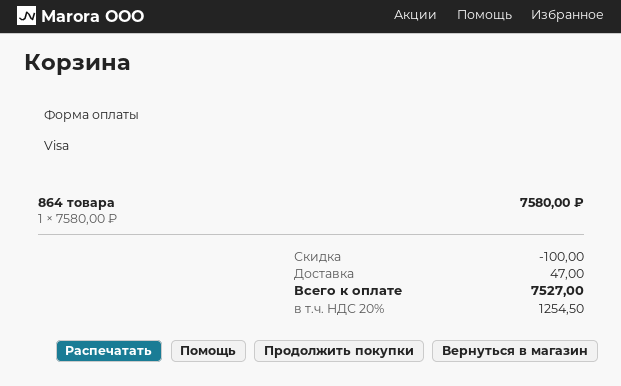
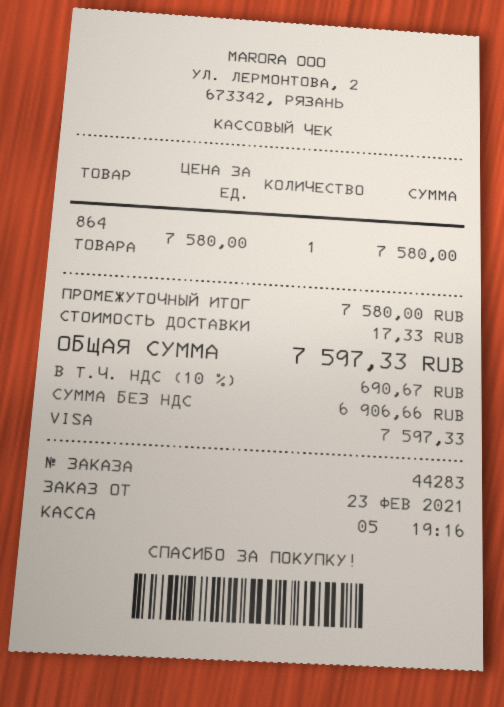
discount: 100.00 -> none
shipping: 47.00 -> 17.33
tax: 20% = 1254.50 -> 10% = 690.67
total: 7527.00 -> 7597.33

